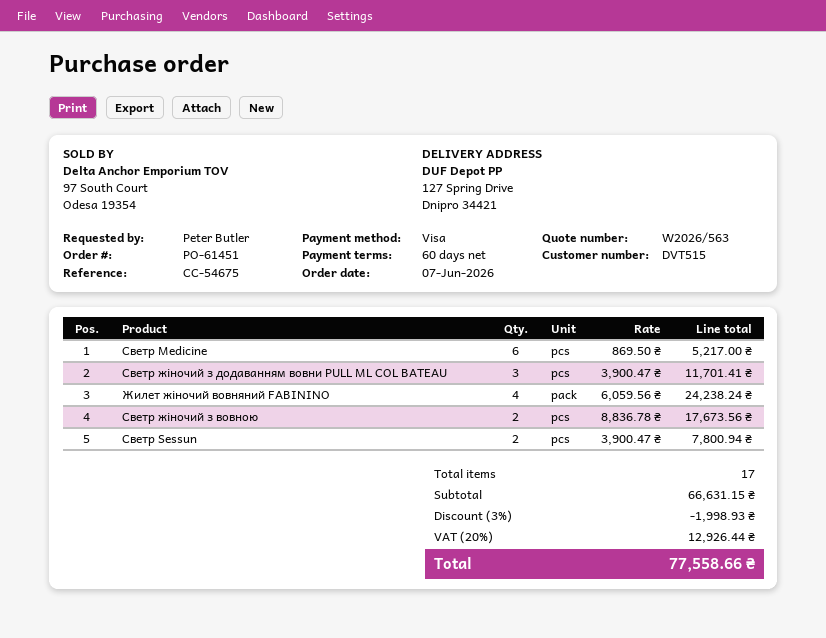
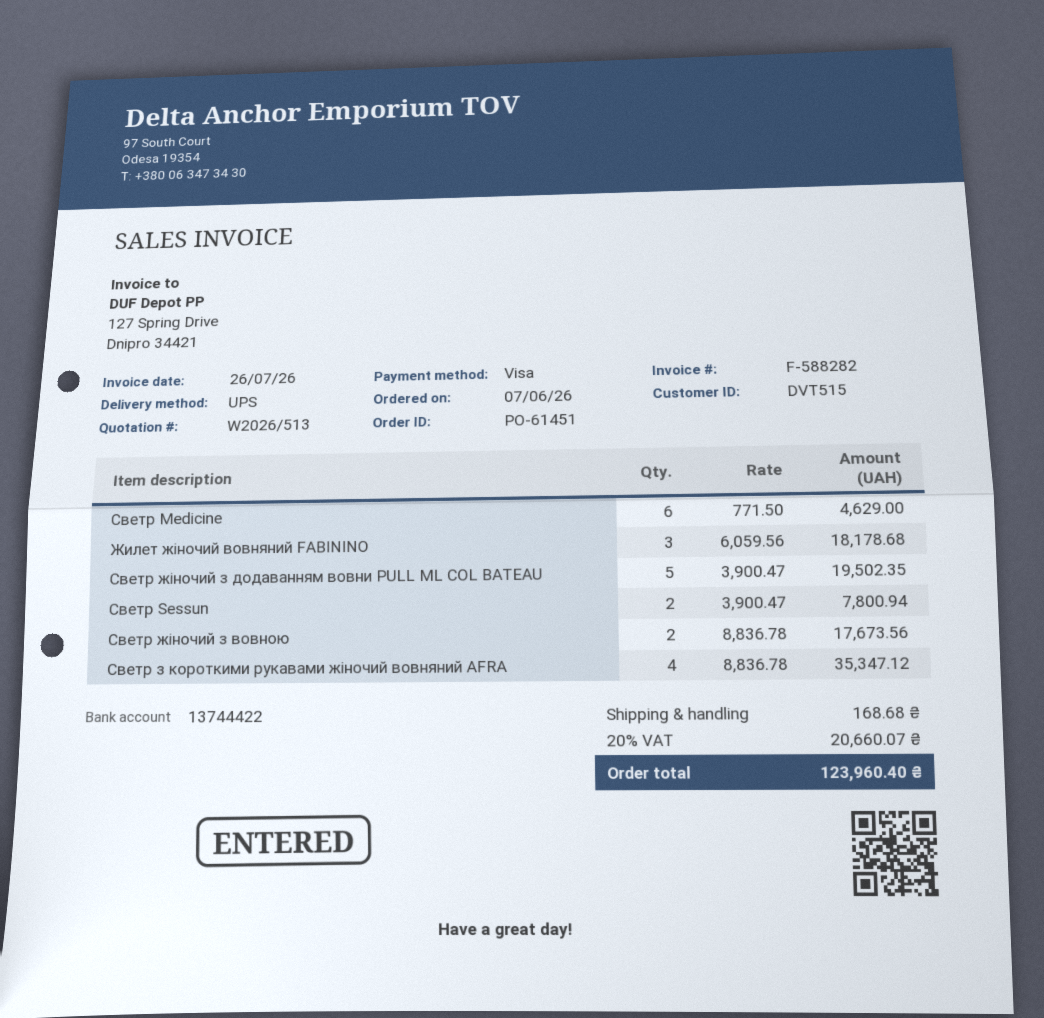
quote number: W2026/563 -> W2026/513
Светр Medicine: 6 x 869.50 = 5217.00 -> 6 x 771.50 = 4629.00
Светр жіночий з додаванням вовни PULL ML COL BATEAU: 3 x 3900.47 = 11701.41 -> 5 x 3900.47 = 19502.35
Жилет жіночий вовняний FABININO: 4 x 6059.56 = 24238.24 -> 3 x 6059.56 = 18178.68
Светр з короткими рукавами жіночий вовняний AFRA: none -> 4 x 8836.78 = 35347.12
discount: 3% = 1998.93 -> none
shipping: none -> 168.68
tax: 20% = 12926.44 -> 20% = 20660.07
total: 77558.66 -> 123960.40

